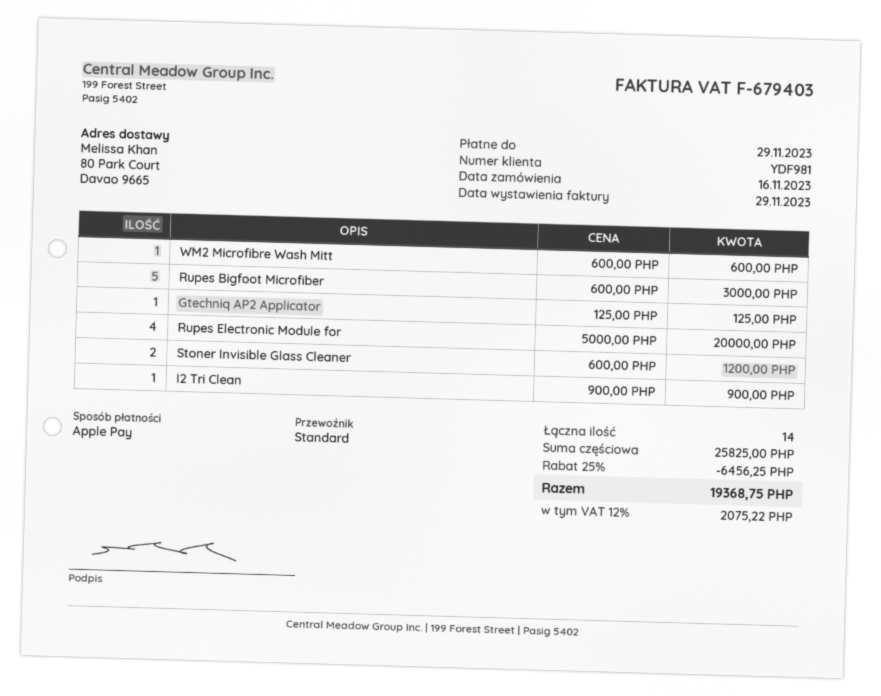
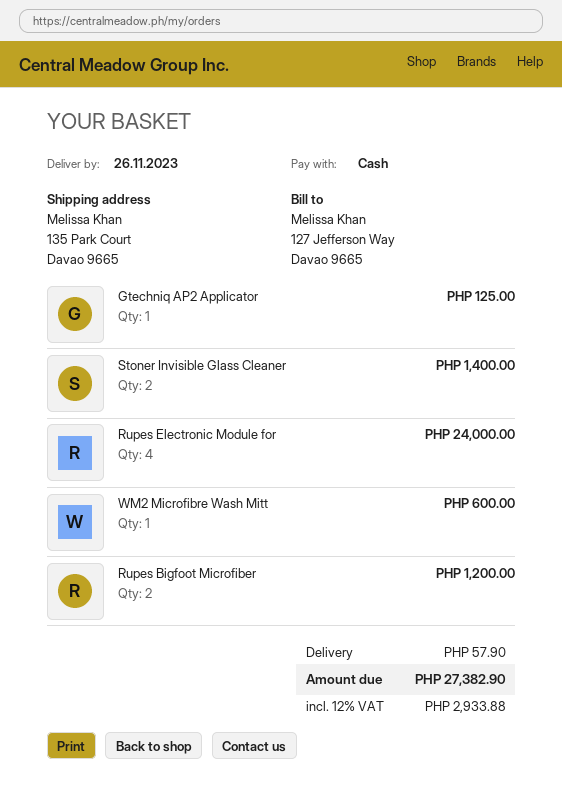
payment method: Apple Pay -> cash
ship to: 80 Park Court, Davao 9665 -> 135 Park Court, Davao 9665
Rupes Bigfoot Microfiber: 5 for 3000.00 -> 2 for 1200.00
Rupes Electronic Module for: 4 for 20000.00 -> 4 for 24000.00
Stoner Invisible Glass Cleaner: 2 for 1200.00 -> 2 for 1400.00
I2 Tri Clean: 1 for 900.00 -> none
discount: 25% = 6456.25 -> none
shipping: none -> 57.90
tax: 12% = 2075.22 -> 12% = 2933.88
total: 19368.75 -> 27382.90

